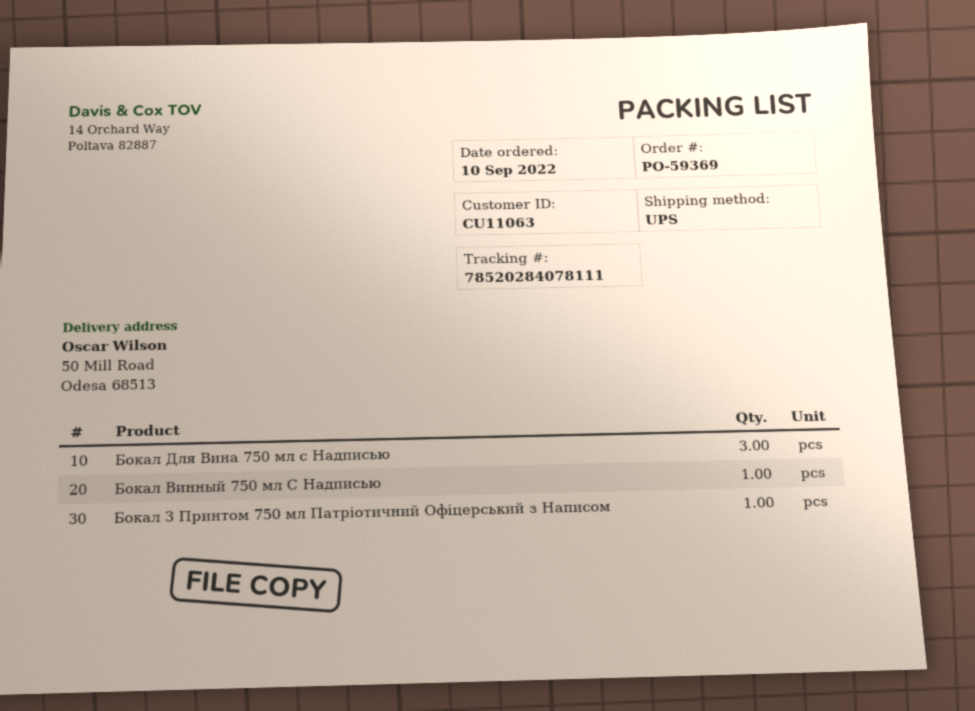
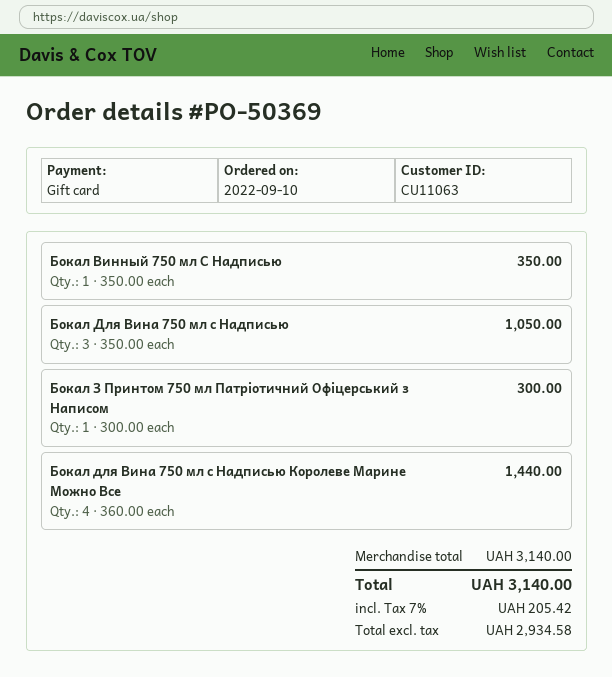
order number: PO-59369 -> PO-50369
Бокал для Вина 750 мл с Надписью Королеве Марине Можно Все: none -> 4

